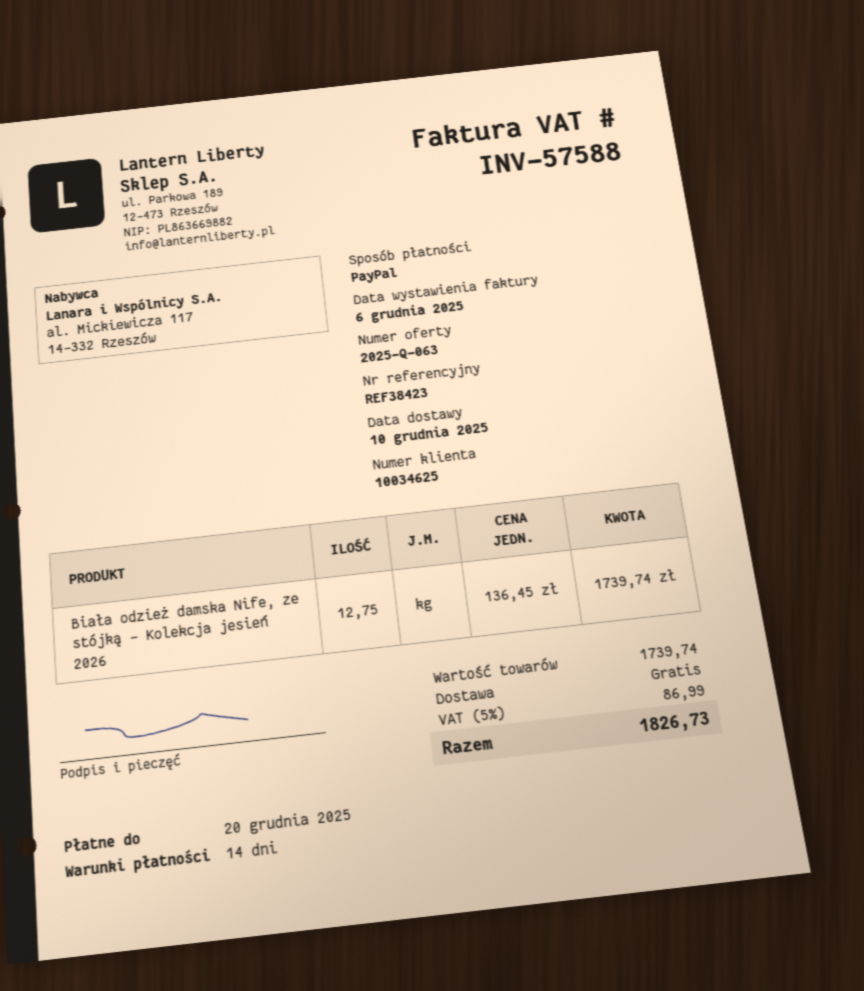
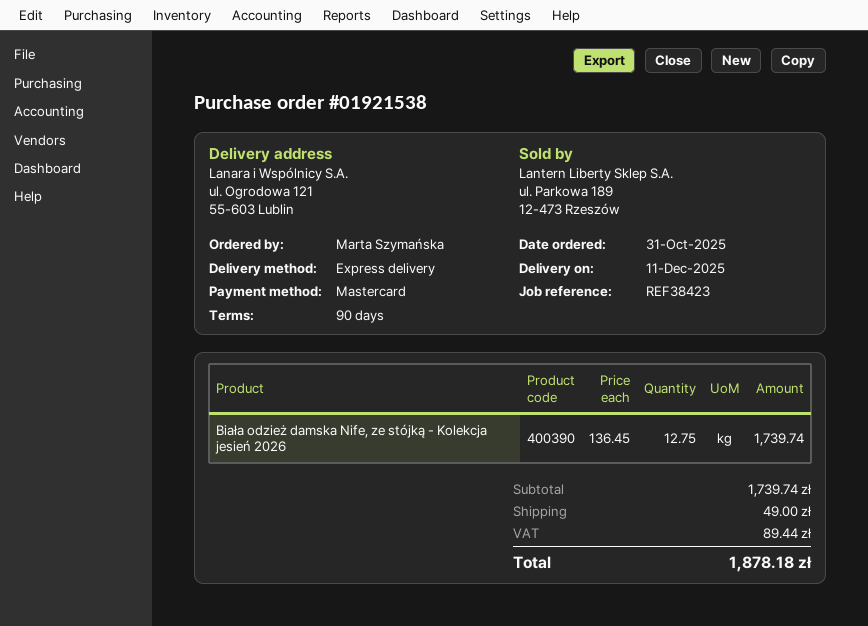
delivery date: 2025-12-10 -> 2025-12-11
payment terms: 14 days -> 90 days
payment method: PayPal -> Mastercard
shipping: 0.00 -> 49.00
tax: 86.99 -> 89.44
total: 1826.73 -> 1878.18

